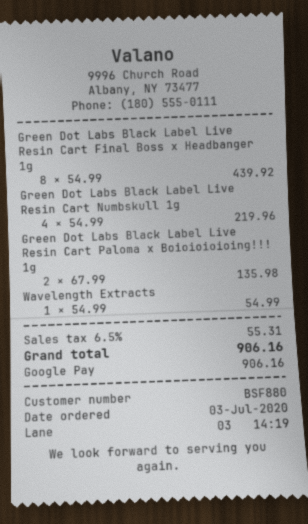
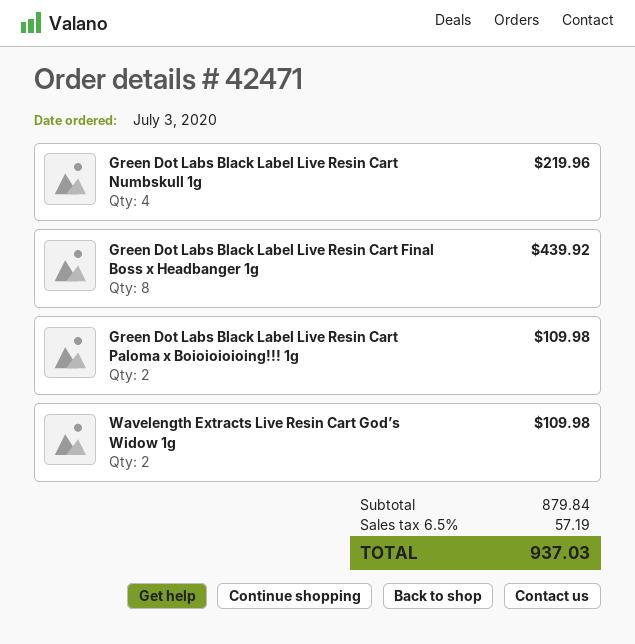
Green Dot Labs Black Label Live Resin Cart Paloma x Boioioioioing!!! 1g: 2 for 135.98 -> 2 for 109.98
Wavelength Extracts: 1 for 54.99 -> 2 for 109.98
tax: 6.5% = 55.31 -> 6.5% = 57.19
total: 906.16 -> 937.03

